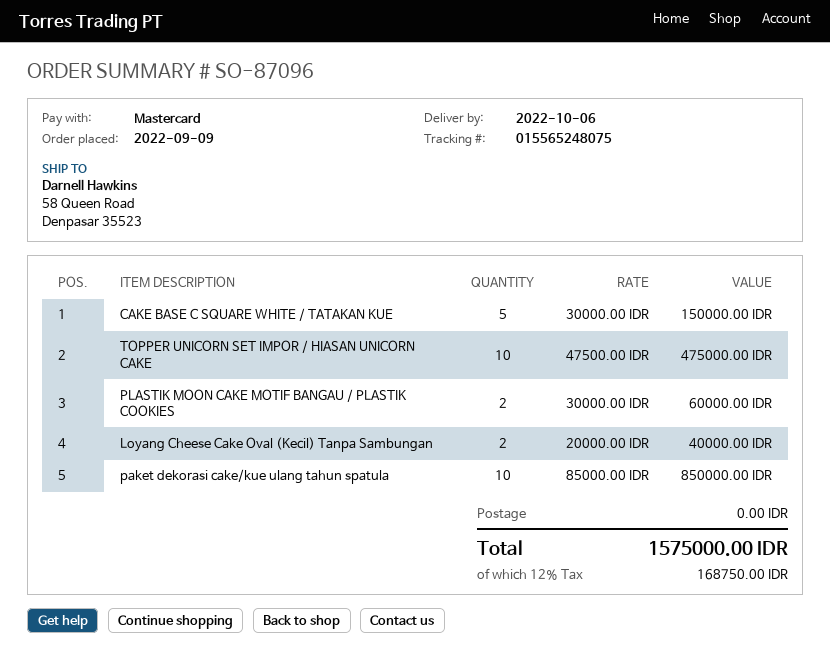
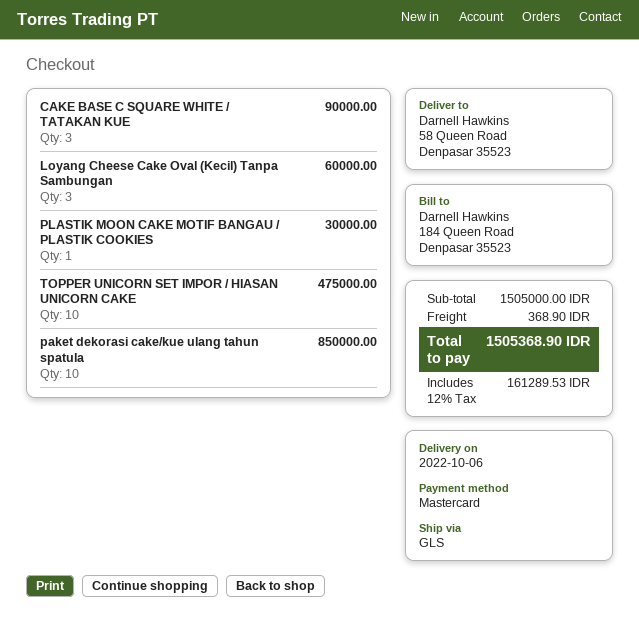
CAKE BASE C SQUARE WHITE / TATAKAN KUE: 5 for 150000.00 -> 3 for 90000.00
PLASTIK MOON CAKE MOTIF BANGAU / PLASTIK COOKIES: 2 for 60000.00 -> 1 for 30000.00
Loyang Cheese Cake Oval (Kecil) Tanpa Sambungan: 2 for 40000.00 -> 3 for 60000.00
shipping: 0.00 -> 368.90
tax: 12% = 168750.00 -> 12% = 161289.53
total: 1575000.00 -> 1505368.90

